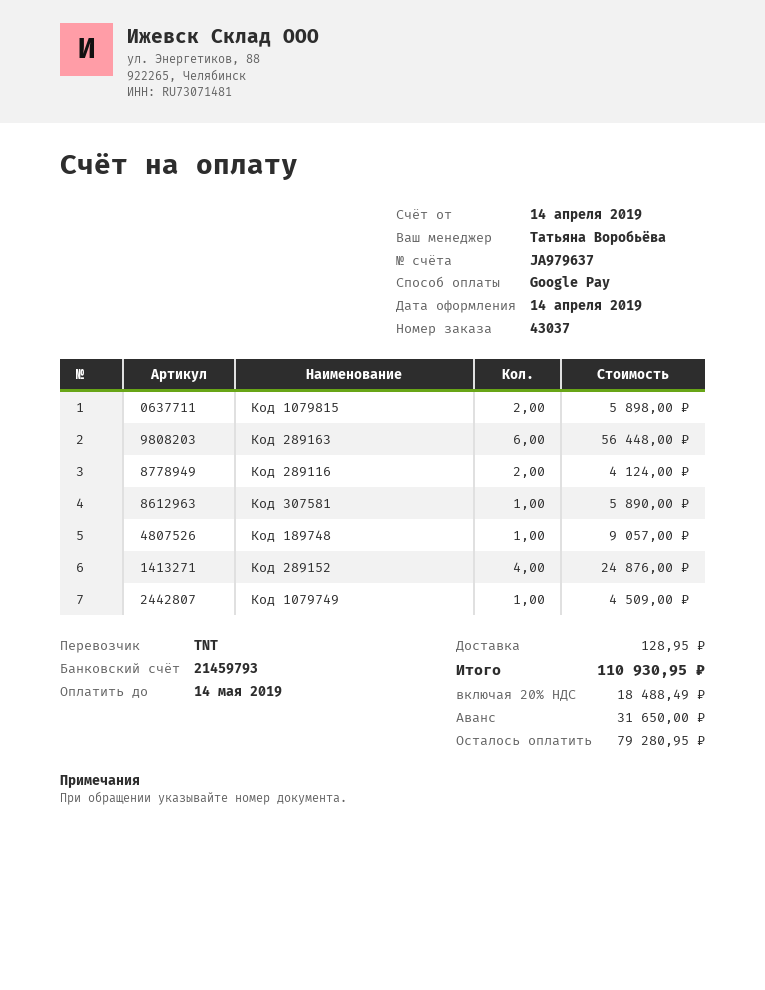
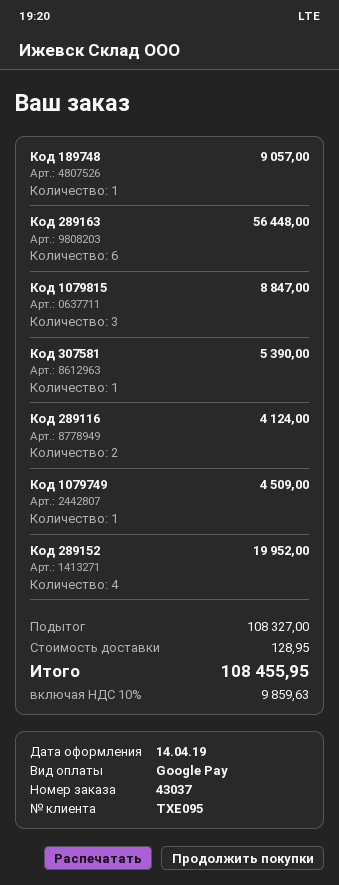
Код 1079815: 2 for 5898.00 -> 3 for 8847.00
Код 307581: 1 for 5890.00 -> 1 for 5390.00
Код 289152: 4 for 24876.00 -> 4 for 19952.00
tax: 20% = 18488.49 -> 10% = 9859.63
total: 110930.95 -> 108455.95

